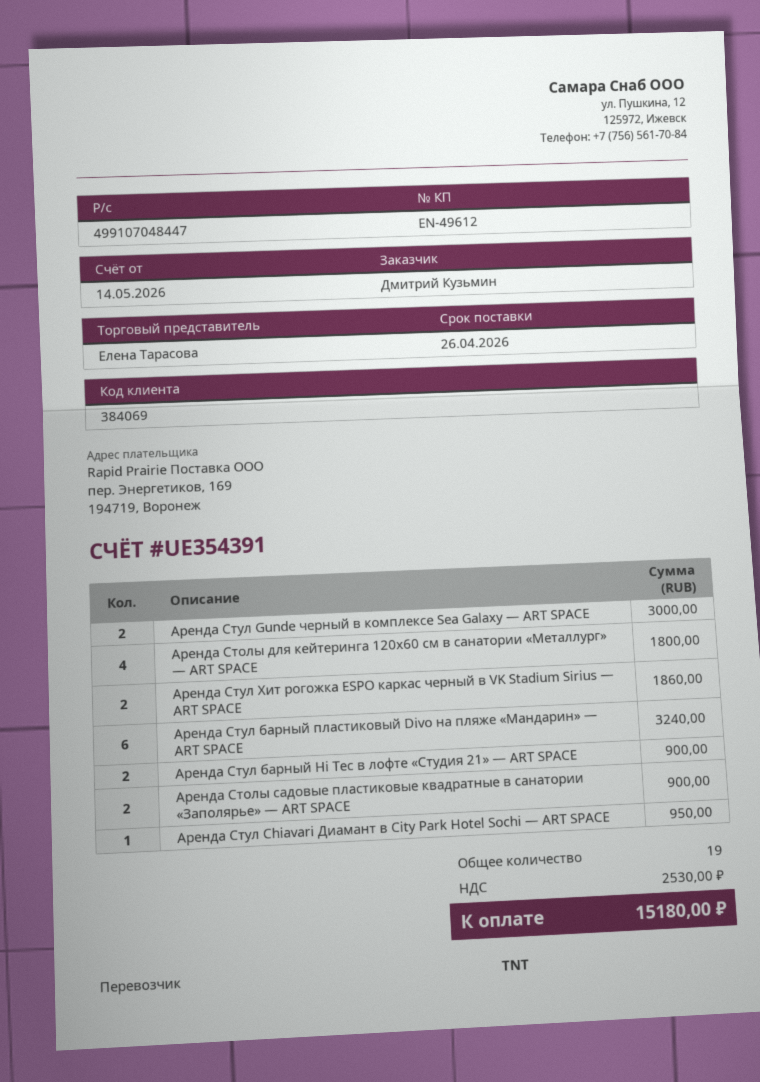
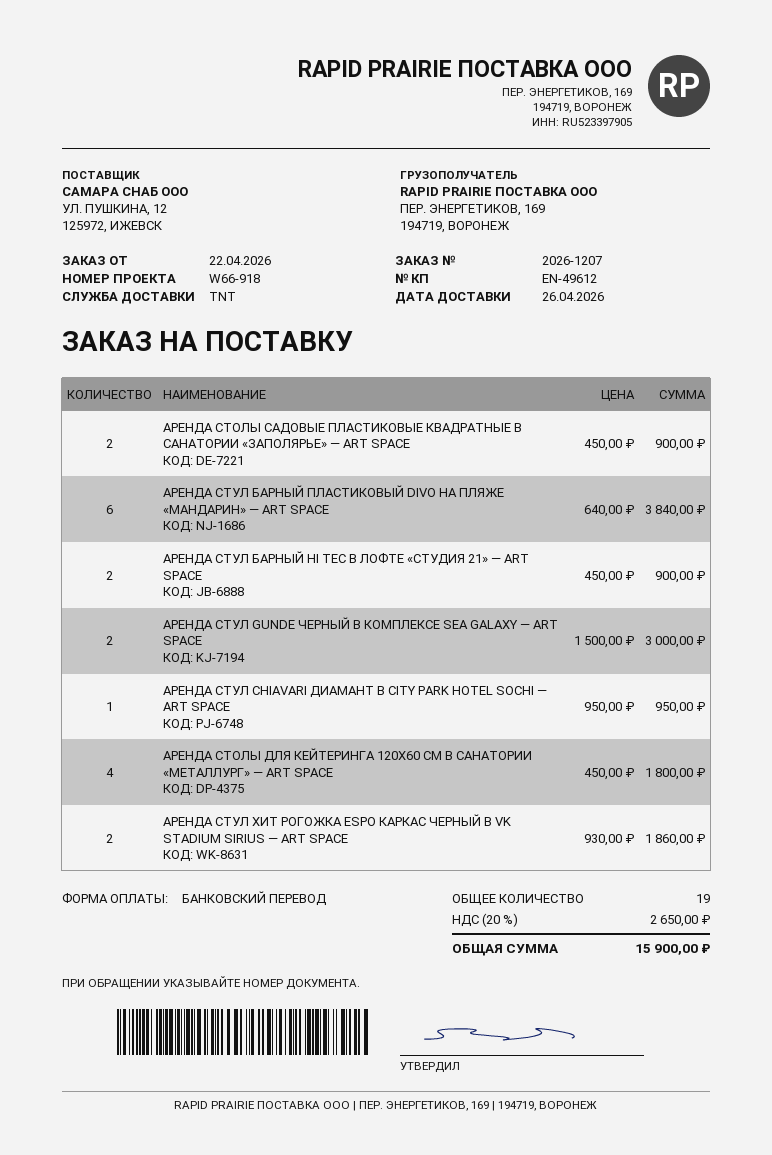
Аренда Стул барный пластиковый Divo на пляже «Мандарин» — ART SPACE: 6 for 3240.00 -> 6 for 3840.00
tax: 2530.00 -> 2650.00
total: 15180.00 -> 15900.00

